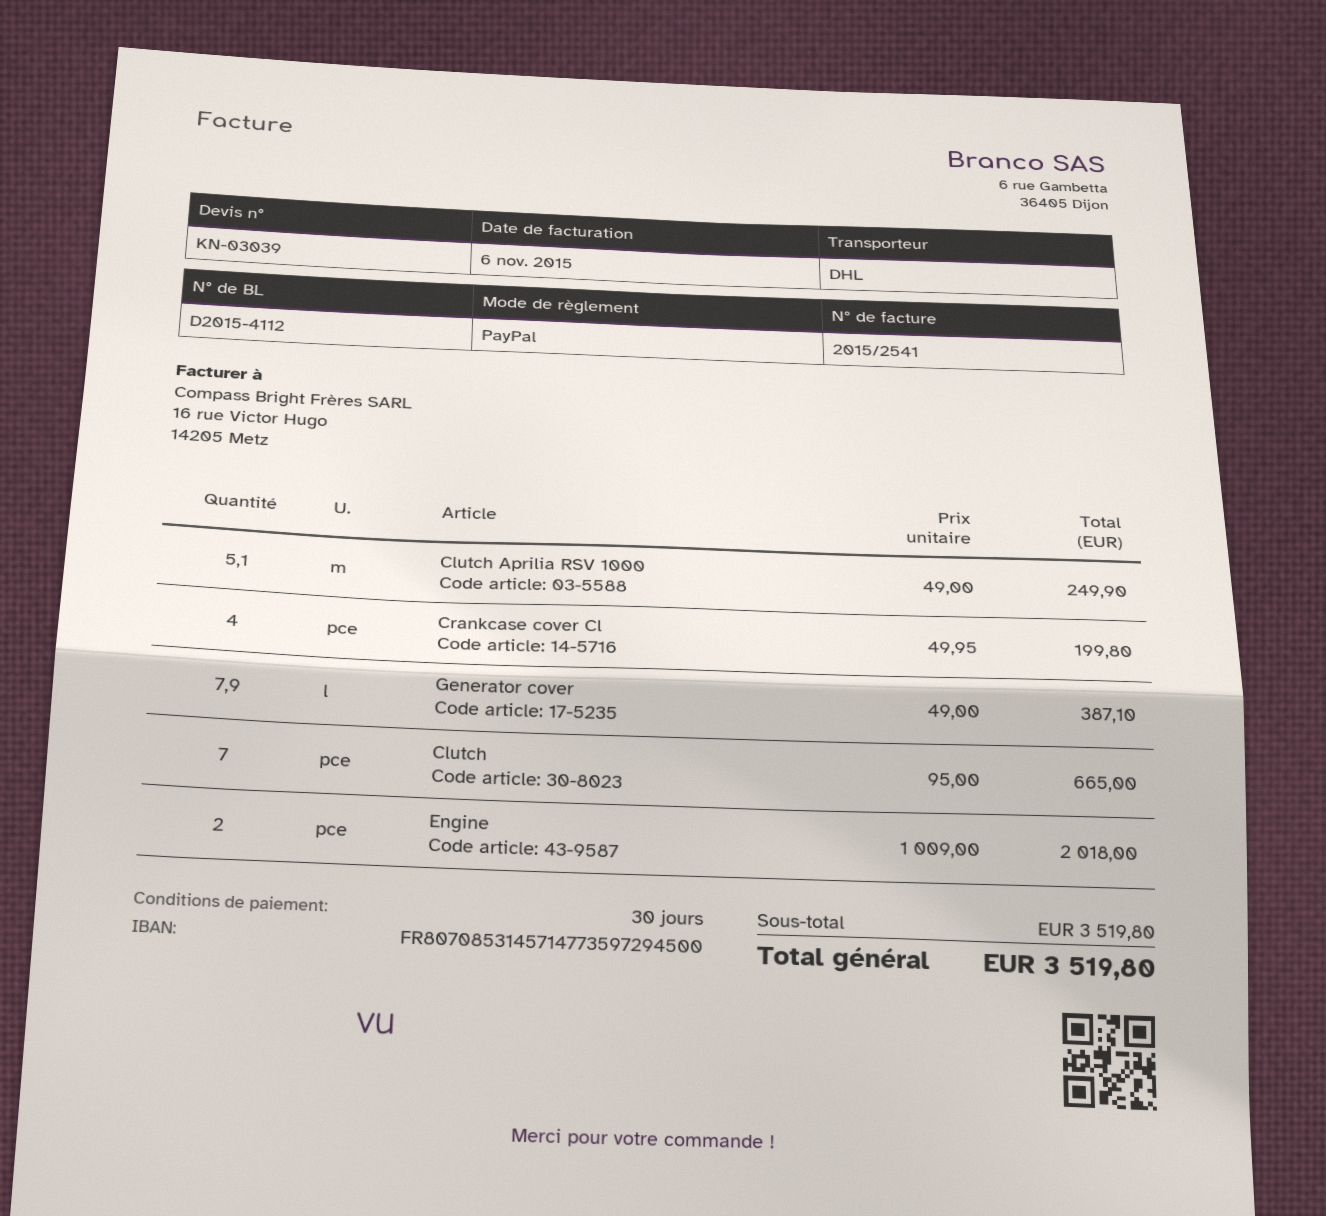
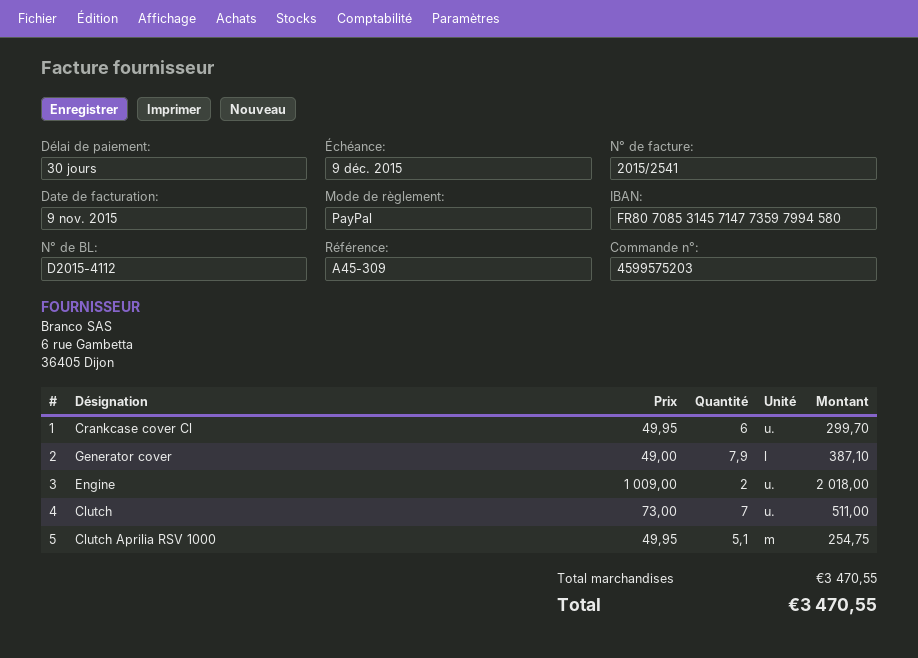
invoice date: 2015-11-06 -> 2015-11-09
bank account: FR8070853145714773597294500 -> FR8070853145714773597994580
Clutch Aprilia RSV 1000: 5.1 x 49.00 = 249.90 -> 5.1 x 49.95 = 254.75
Crankcase cover Cl: 4 x 49.95 = 199.80 -> 6 x 49.95 = 299.70
Clutch: 7 x 95.00 = 665.00 -> 7 x 73.00 = 511.00
subtotal: 3519.80 -> 3470.55
total: 3519.80 -> 3470.55

